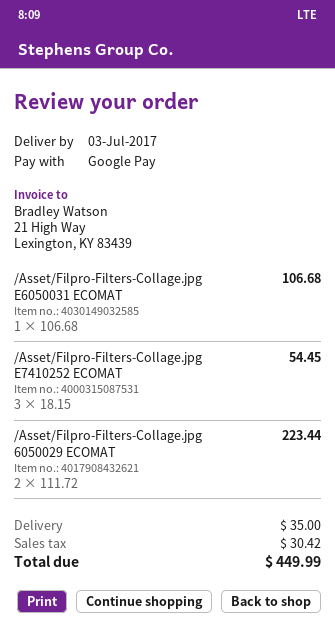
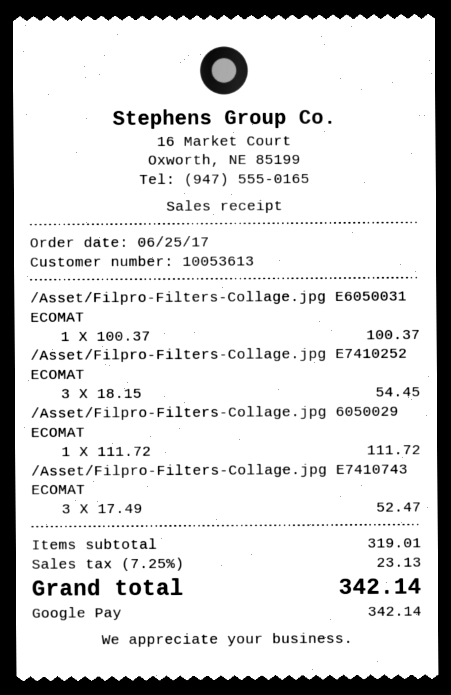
/Asset/Filpro-Filters-Collage.jpg E6050031 ECOMAT: 1 x 106.68 = 106.68 -> 1 x 100.37 = 100.37
/Asset/Filpro-Filters-Collage.jpg 6050029 ECOMAT: 2 x 111.72 = 223.44 -> 1 x 111.72 = 111.72
/Asset/Filpro-Filters-Collage.jpg E7410743 ECOMAT: none -> 3 x 17.49 = 52.47
shipping: 35.00 -> none
tax: 30.42 -> 23.13
total: 449.99 -> 342.14

